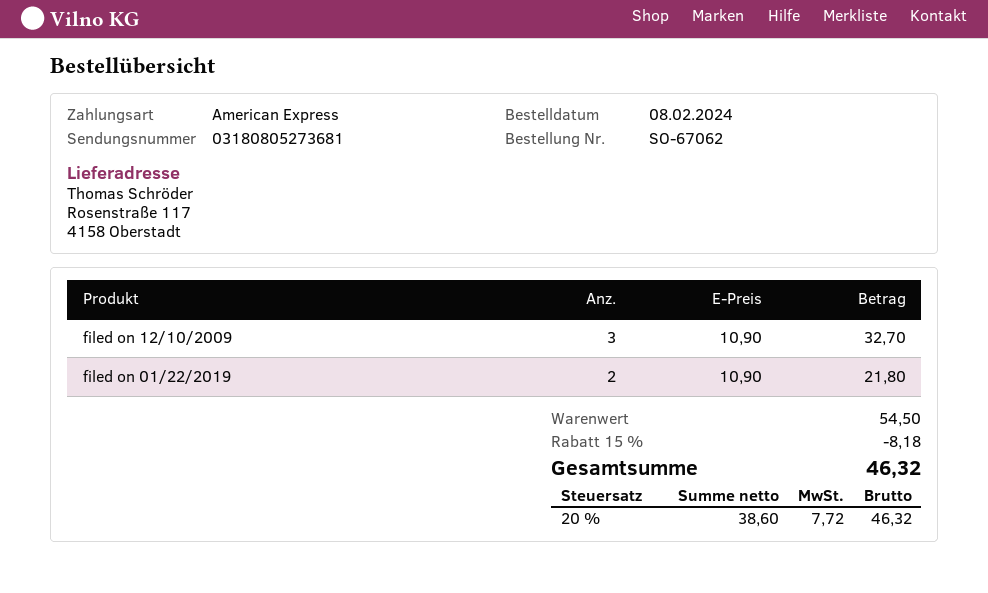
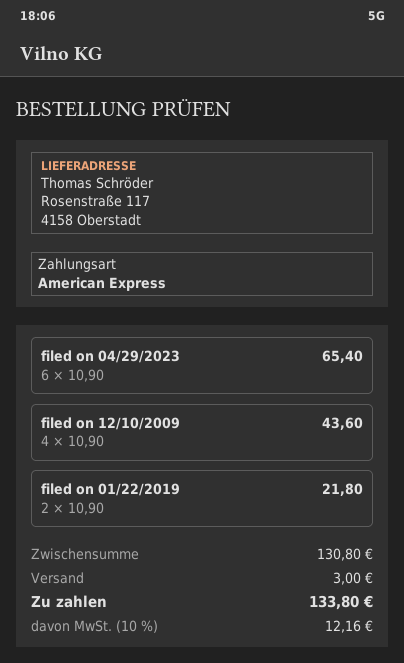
filed on 12/10/2009: 3 x 10.90 = 32.70 -> 4 x 10.90 = 43.60
filed on 04/29/2023: none -> 6 x 10.90 = 65.40
subtotal: 54.50 -> 130.80
discount: 15% = 8.18 -> none
shipping: none -> 3.00
tax: 20% = 7.72 -> 10% = 12.16
total: 46.32 -> 133.80

